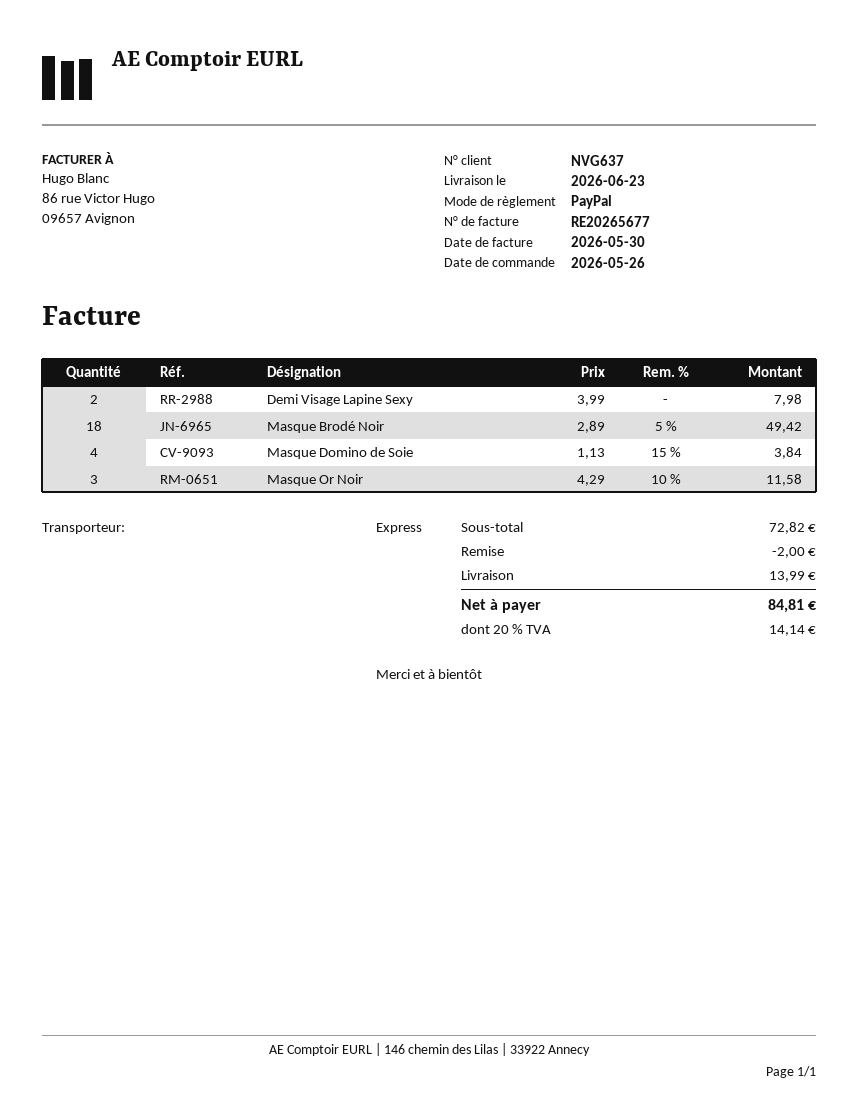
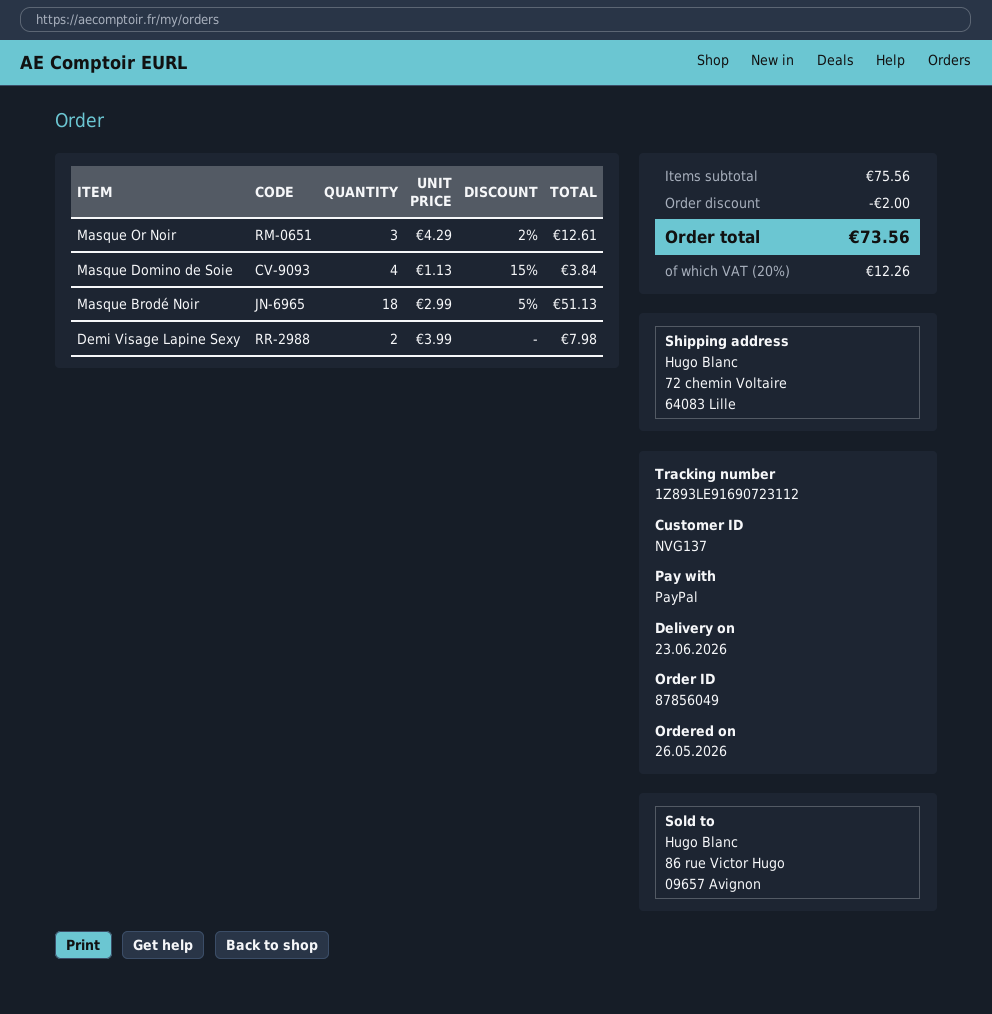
customer number: NVG637 -> NVG137
Masque Brodé Noir: 18 x 2.89 - 5% = 49.42 -> 18 x 2.99 - 5% = 51.13
Masque Or Noir: 3 x 4.29 - 10% = 11.58 -> 3 x 4.29 - 2% = 12.61
subtotal: 72.82 -> 75.56
shipping: 13.99 -> none
tax: 20% = 14.14 -> 20% = 12.26
total: 84.81 -> 73.56

